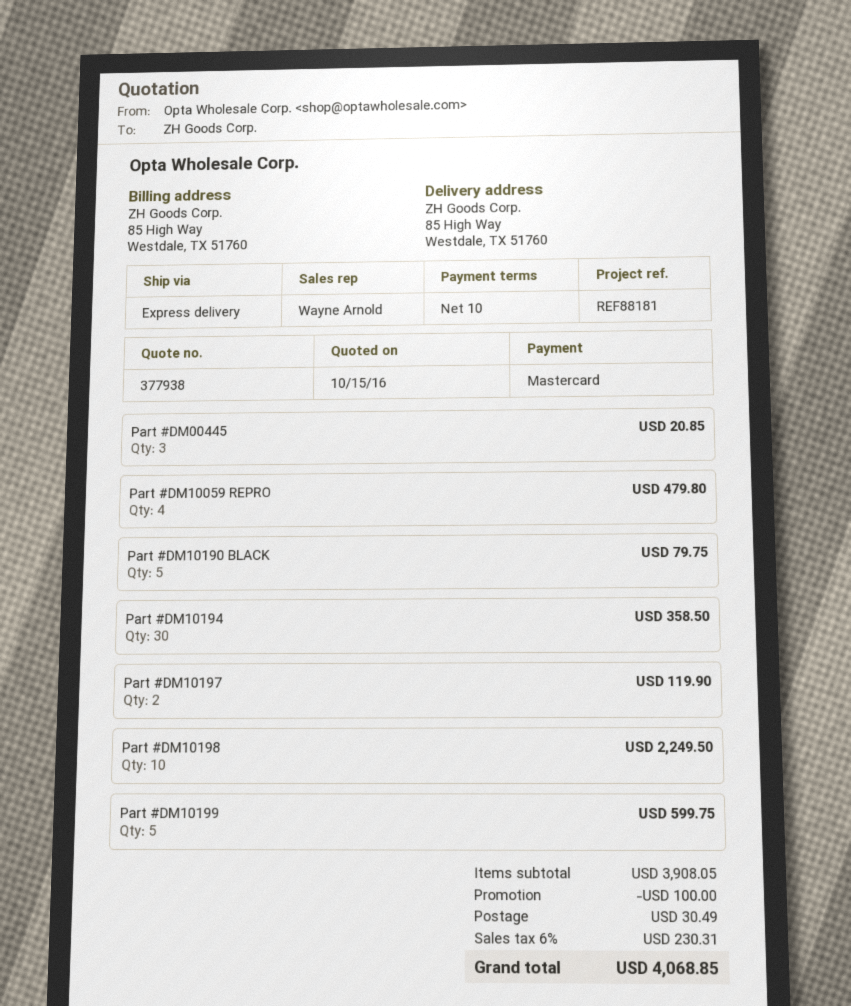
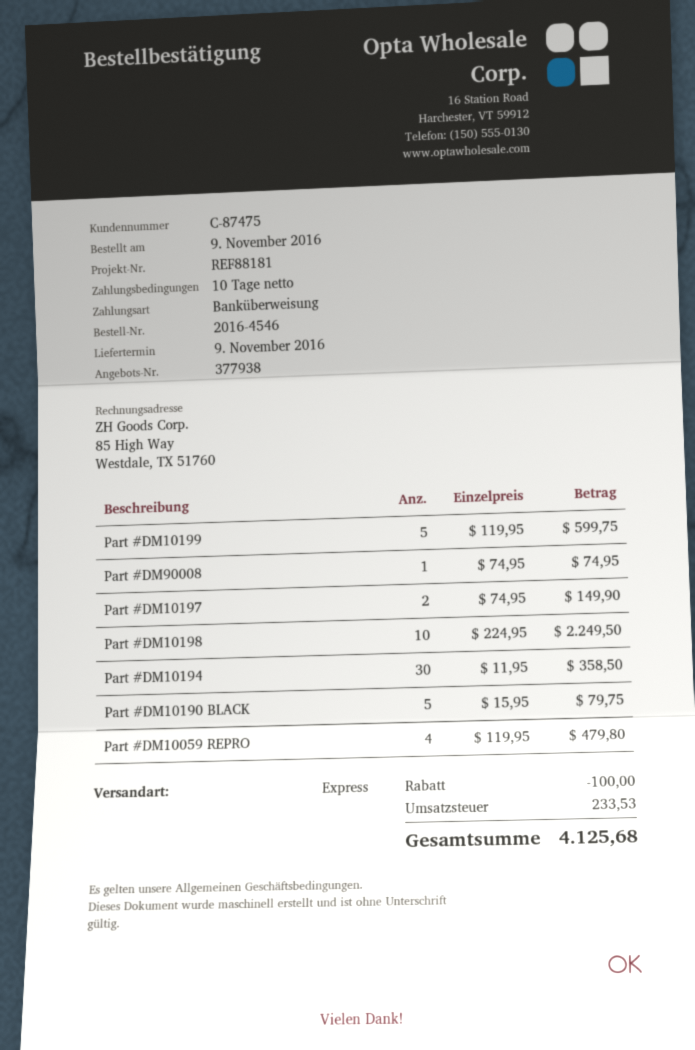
payment method: Mastercard -> bank transfer
Part #DM00445: 3 for 20.85 -> none
Part #DM10197: 2 for 119.90 -> 2 for 149.90
Part #DM90008: none -> 1 for 74.95
shipping: 30.49 -> none
tax: 230.31 -> 233.53
total: 4068.85 -> 4125.68

